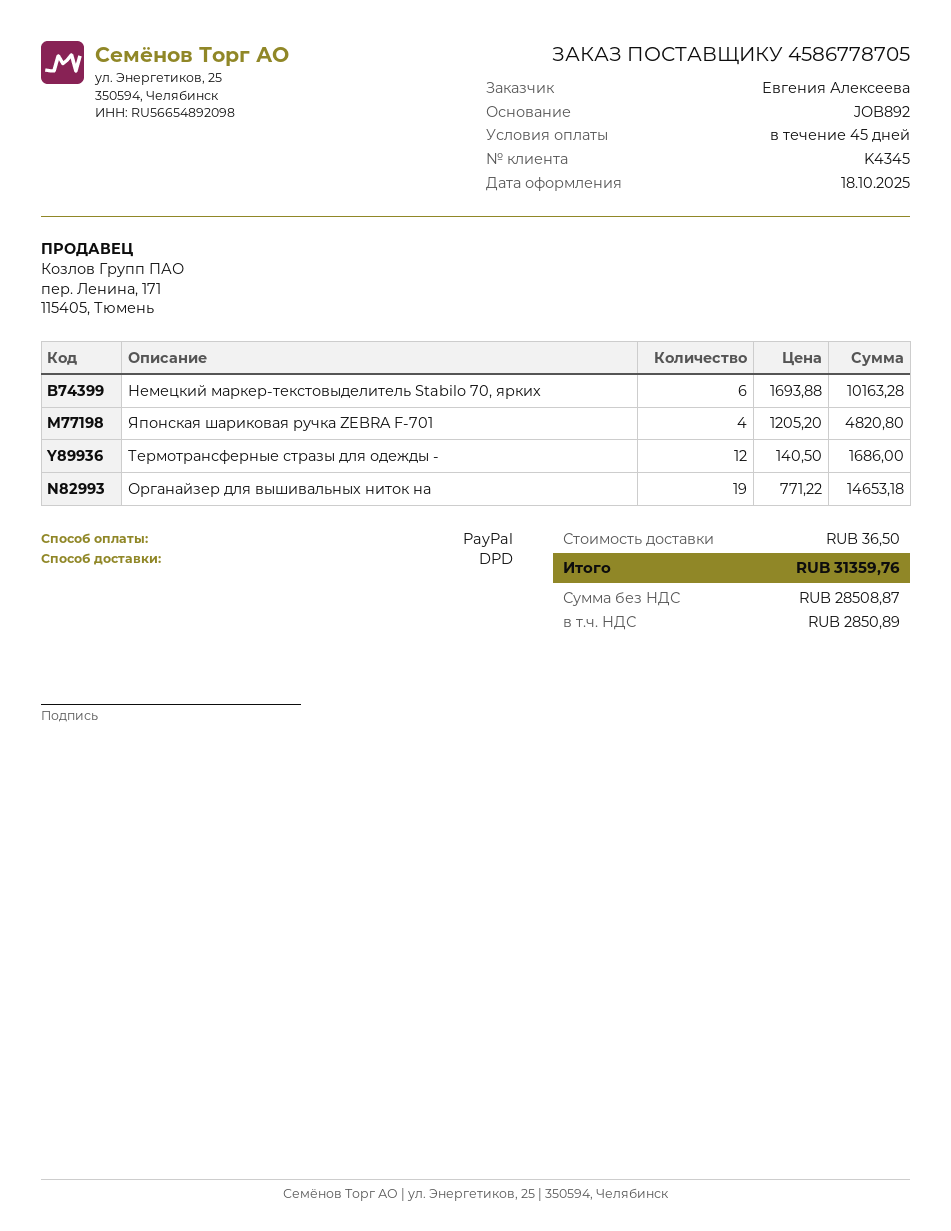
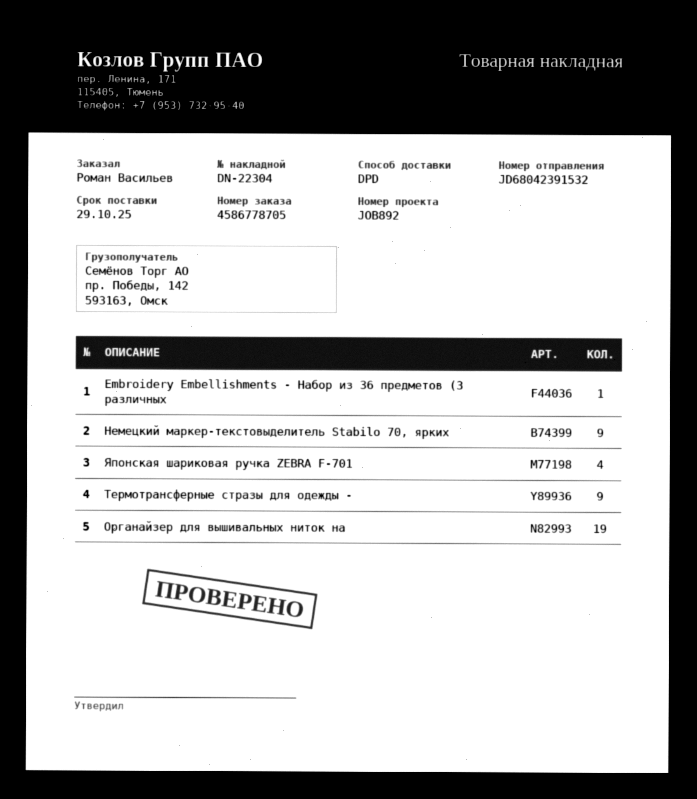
ordered by: Евгения Алексеева -> Роман Васильев
Немецкий маркер-текстовыделитель Stabilo 70, ярких: 6 -> 9
Термотрансферные стразы для одежды -: 12 -> 9
Embroidery Embellishments - Набор из 36 предметов (3 различных: none -> 1

